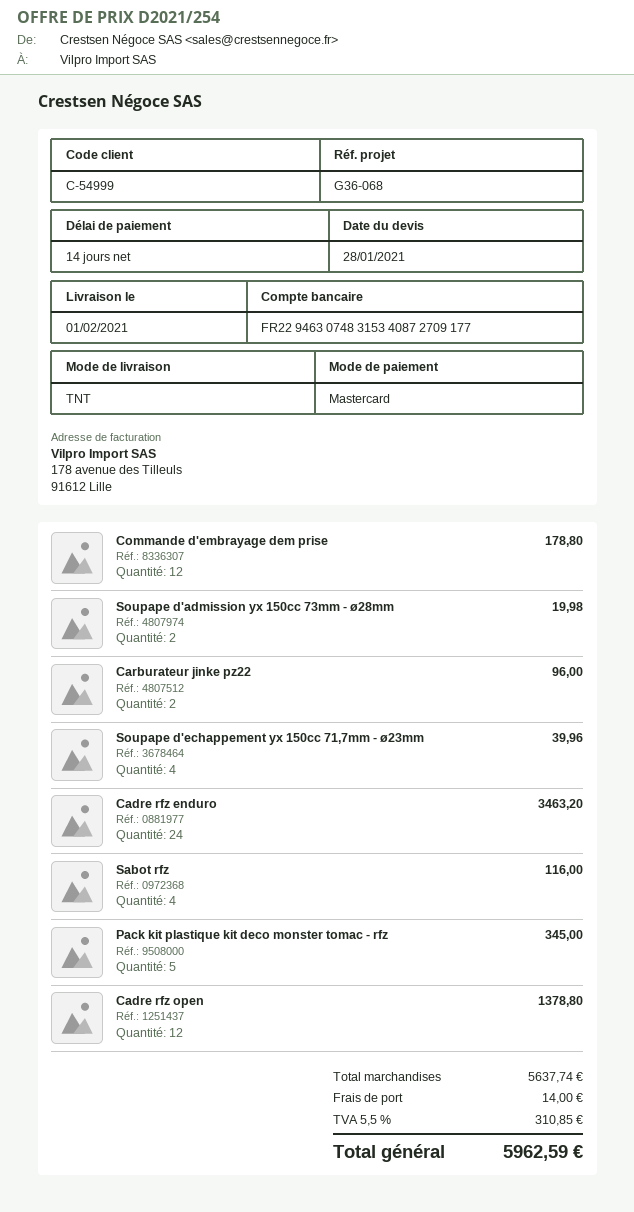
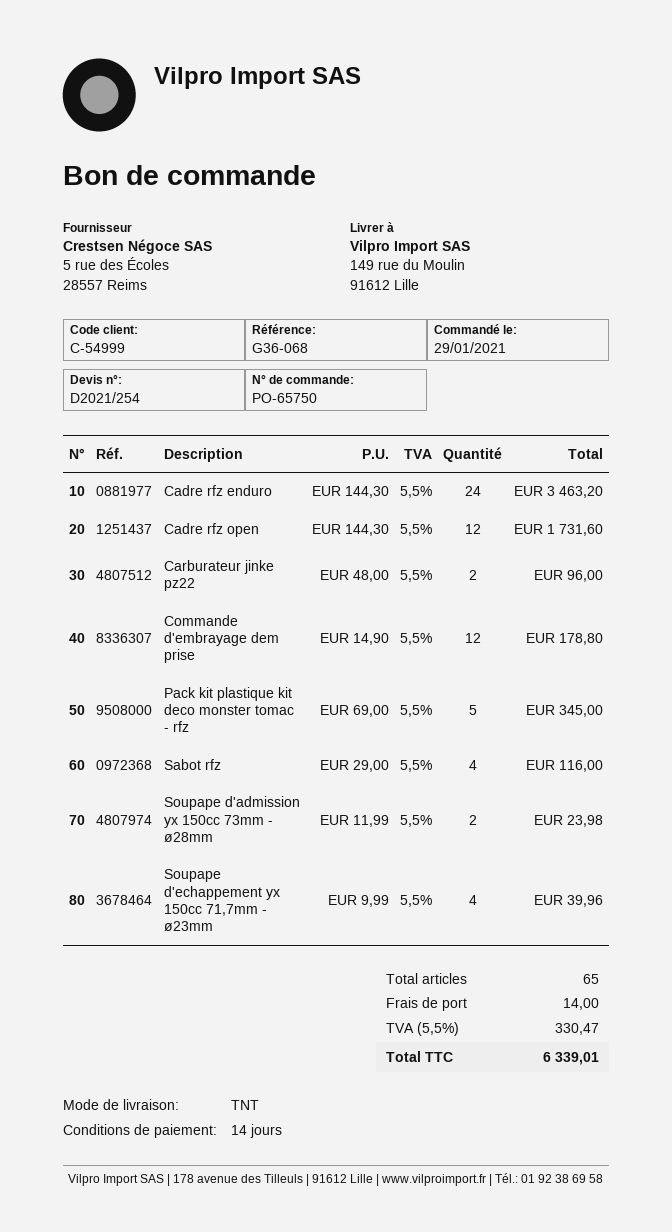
Soupape d'admission yx 150cc 73mm - ø28mm: 2 for 19.98 -> 2 for 23.98
Cadre rfz open: 12 for 1378.80 -> 12 for 1731.60
tax: 5.5% = 310.85 -> 5.5% = 330.47
total: 5962.59 -> 6339.01

